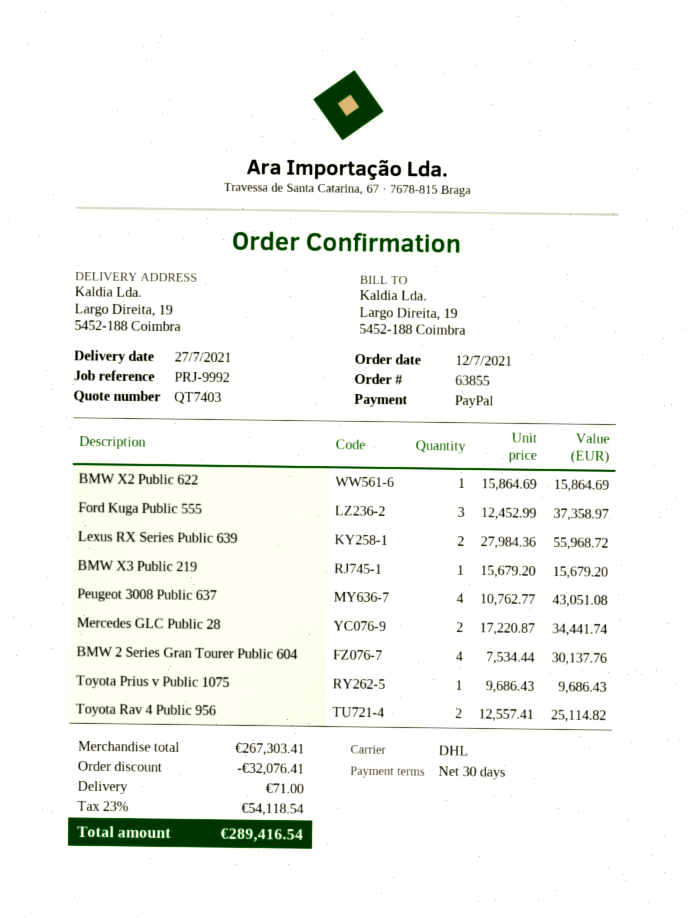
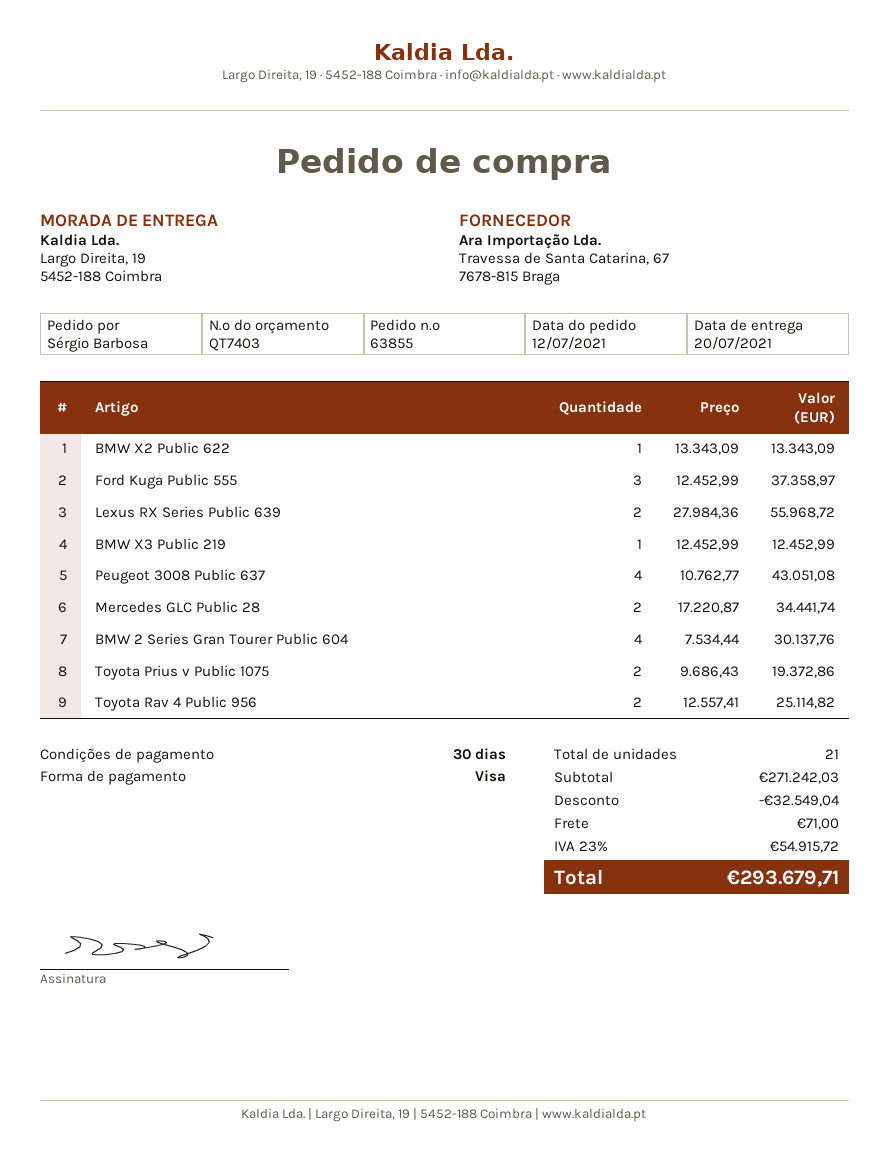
delivery date: 2021-07-27 -> 2021-07-20
payment method: PayPal -> Visa
BMW X2 Public 622: 1 x 15864.69 = 15864.69 -> 1 x 13343.09 = 13343.09
BMW X3 Public 219: 1 x 15679.20 = 15679.20 -> 1 x 12452.99 = 12452.99
Toyota Prius v Public 1075: 1 x 9686.43 = 9686.43 -> 2 x 9686.43 = 19372.86
subtotal: 267303.41 -> 271242.03
discount: 32076.41 -> 32549.04
tax: 23% = 54118.54 -> 23% = 54915.72
total: 289416.54 -> 293679.71

